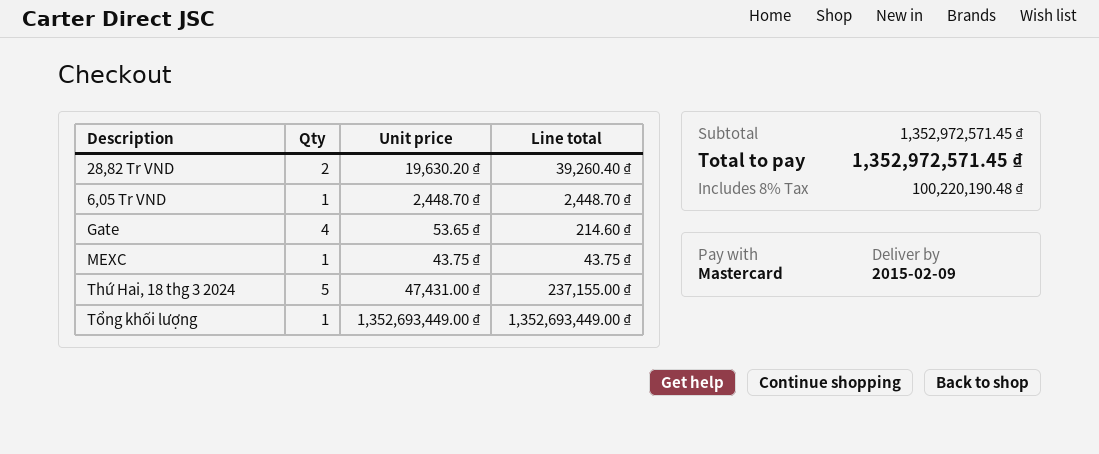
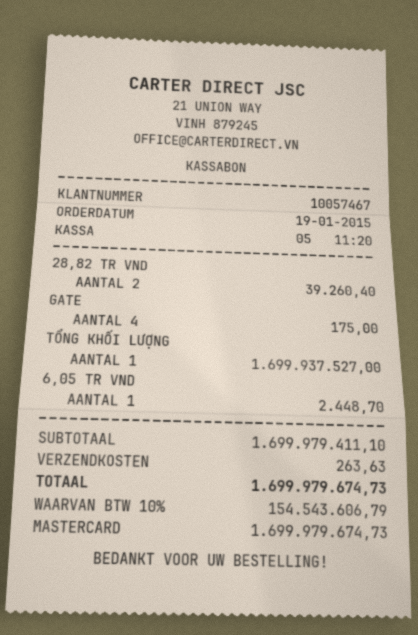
Gate: 4 for 214.60 -> 4 for 175.00
MEXC: 1 for 43.75 -> none
Thứ Hai, 18 thg 3 2024: 5 for 237155.00 -> none
Tổng khối lượng: 1 for 1352693449.00 -> 1 for 1699937527.00
subtotal: 1352972571.45 -> 1699979411.10
shipping: none -> 263.63
tax: 8% = 100220190.48 -> 10% = 154543606.79
total: 1352972571.45 -> 1699979674.73

